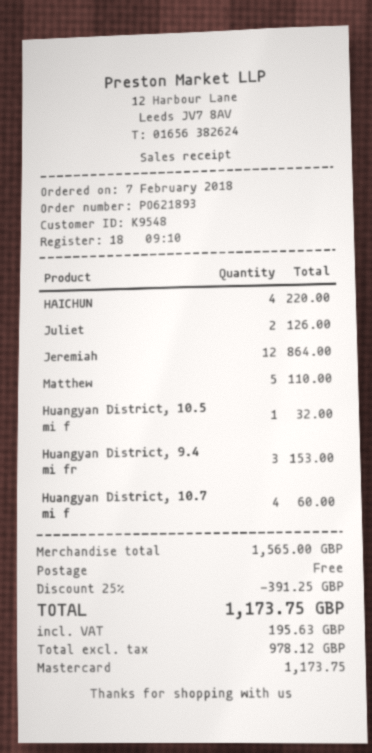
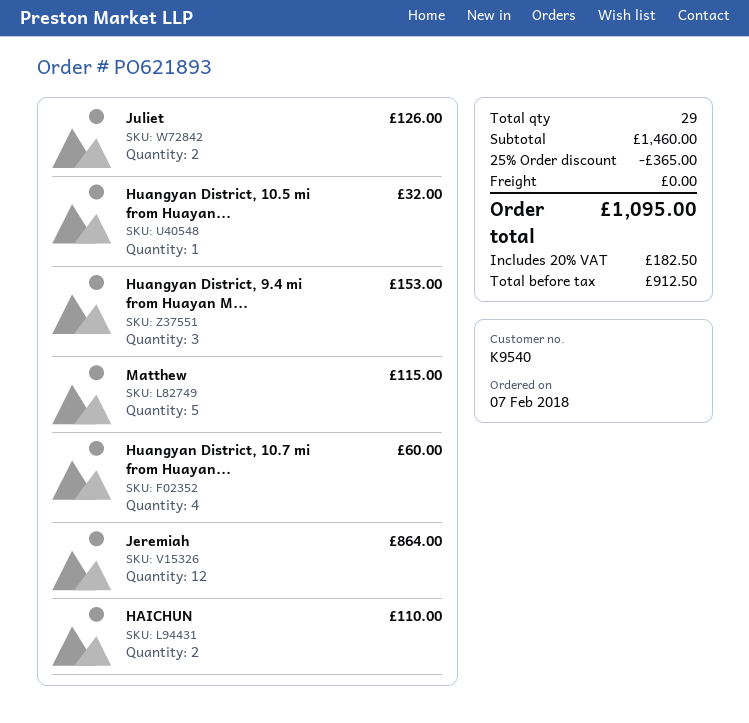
customer number: K9548 -> K9540
HAICHUN: 4 for 220.00 -> 2 for 110.00
Matthew: 5 for 110.00 -> 5 for 115.00
subtotal: 1565.00 -> 1460.00
discount: 25% = 391.25 -> 25% = 365.00
net: 978.12 -> 912.50
tax: 195.63 -> 182.50
total: 1173.75 -> 1095.00

